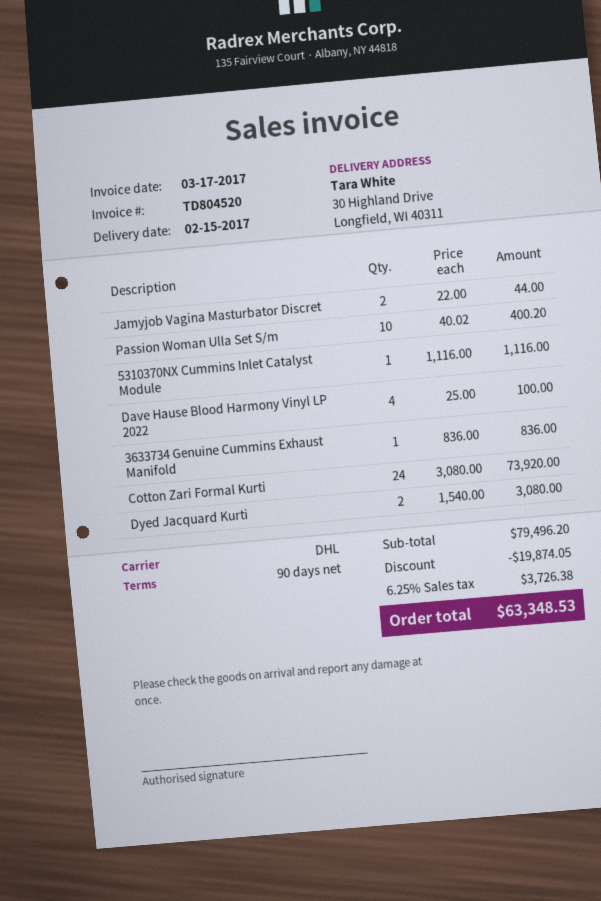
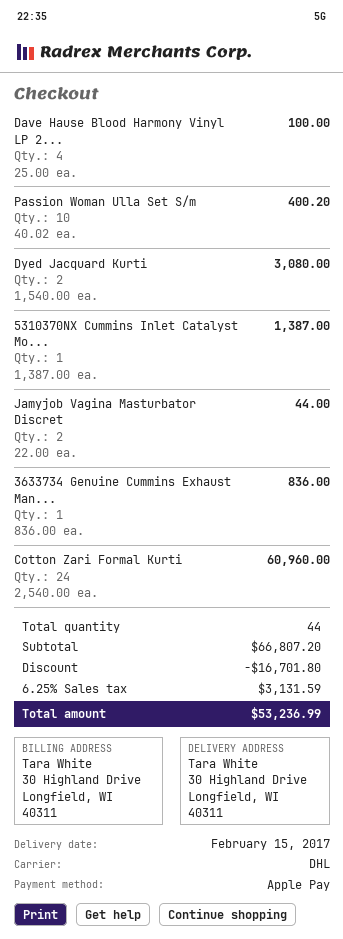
5310370NX Cummins Inlet Catalyst Module: 1 x 1116.00 = 1116.00 -> 1 x 1387.00 = 1387.00
Cotton Zari Formal Kurti: 24 x 3080.00 = 73920.00 -> 24 x 2540.00 = 60960.00
subtotal: 79496.20 -> 66807.20
discount: 19874.05 -> 16701.80
tax: 6.25% = 3726.38 -> 6.25% = 3131.59
total: 63348.53 -> 53236.99

